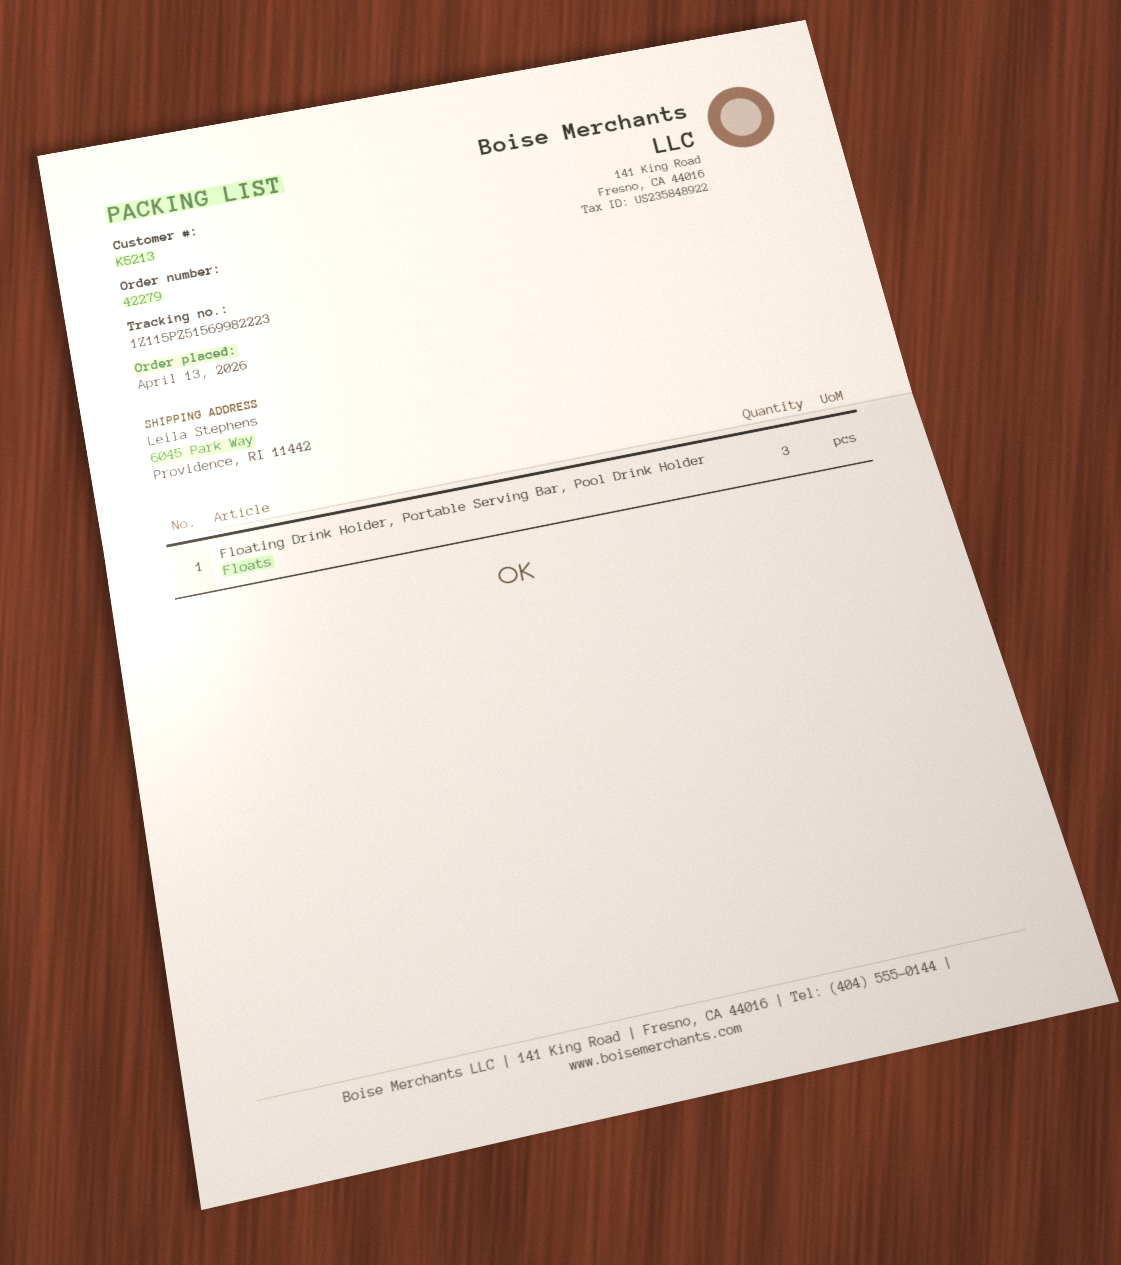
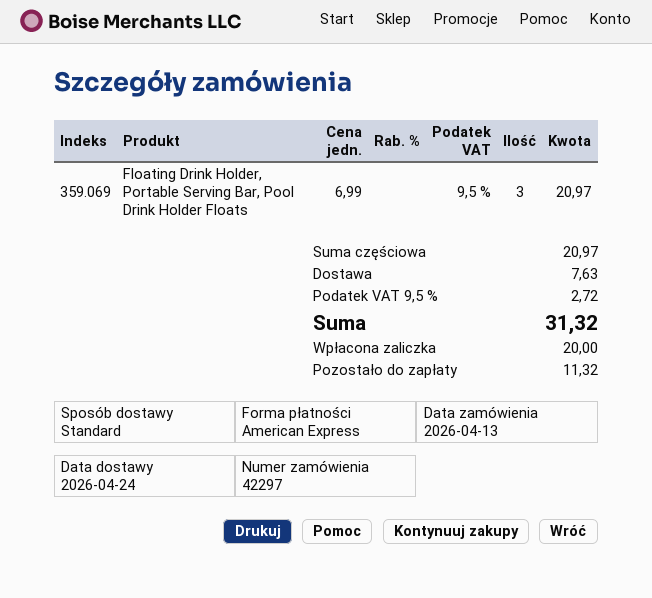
order number: 42279 -> 42297

